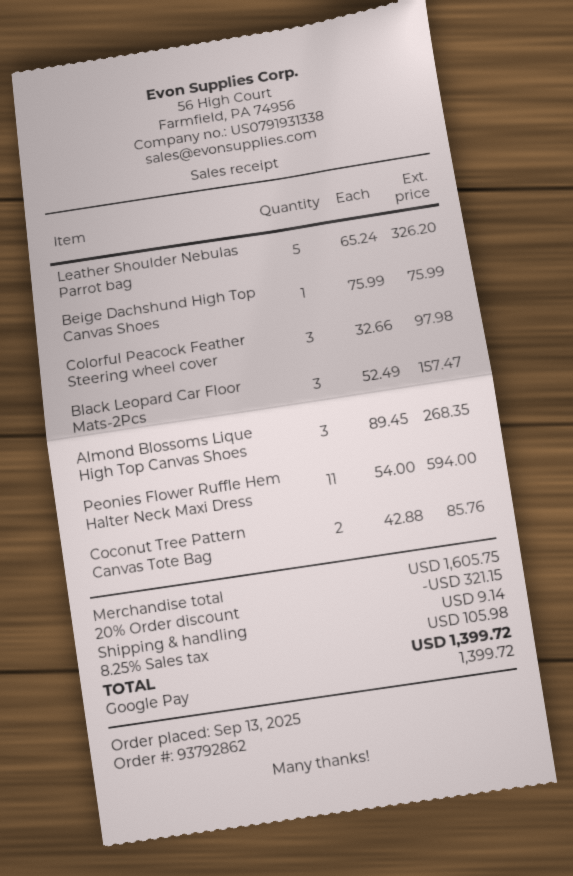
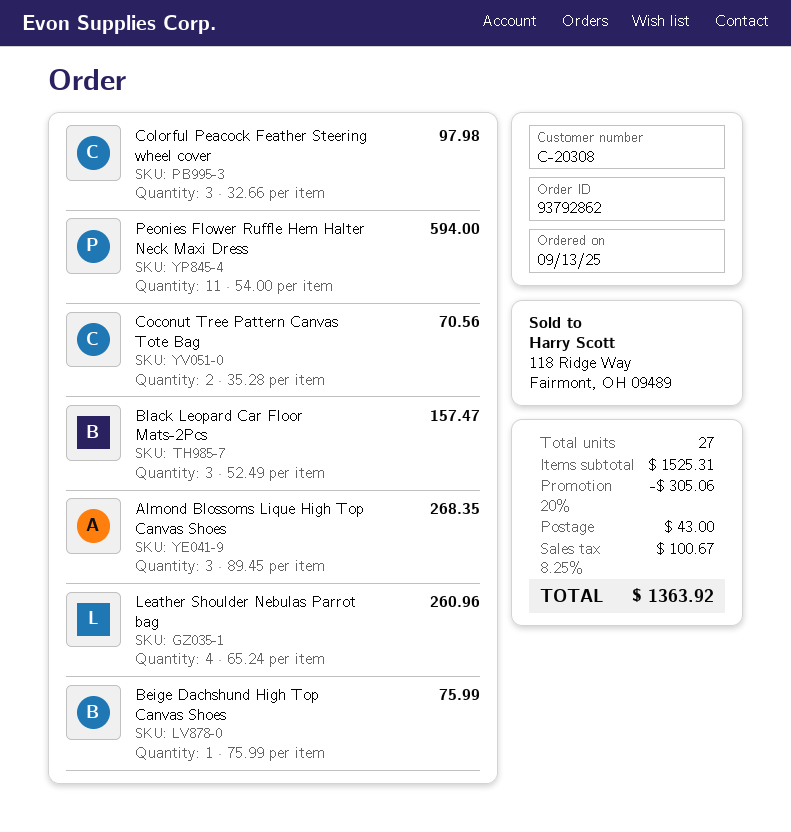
Leather Shoulder Nebulas Parrot bag: 5 x 65.24 = 326.20 -> 4 x 65.24 = 260.96
Coconut Tree Pattern Canvas Tote Bag: 2 x 42.88 = 85.76 -> 2 x 35.28 = 70.56
subtotal: 1605.75 -> 1525.31
discount: 20% = 321.15 -> 20% = 305.06
shipping: 9.14 -> 43.00
tax: 8.25% = 105.98 -> 8.25% = 100.67
total: 1399.72 -> 1363.92

